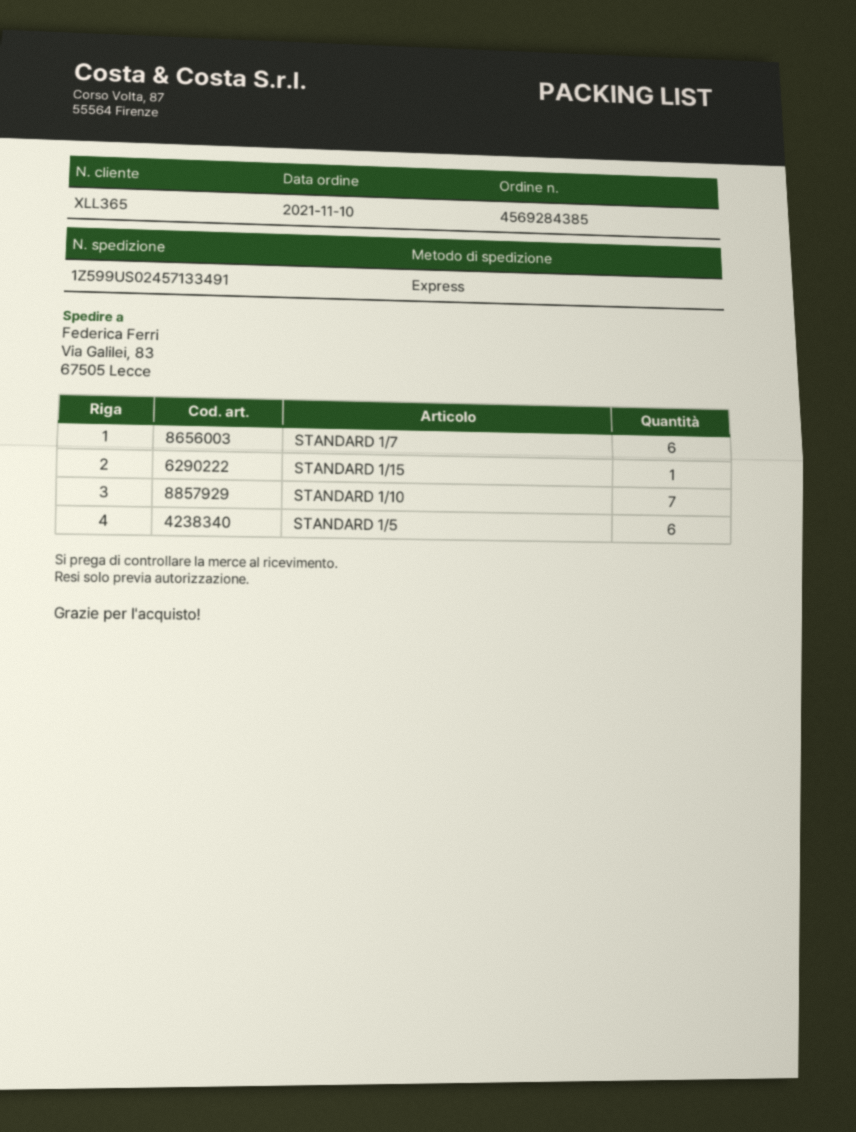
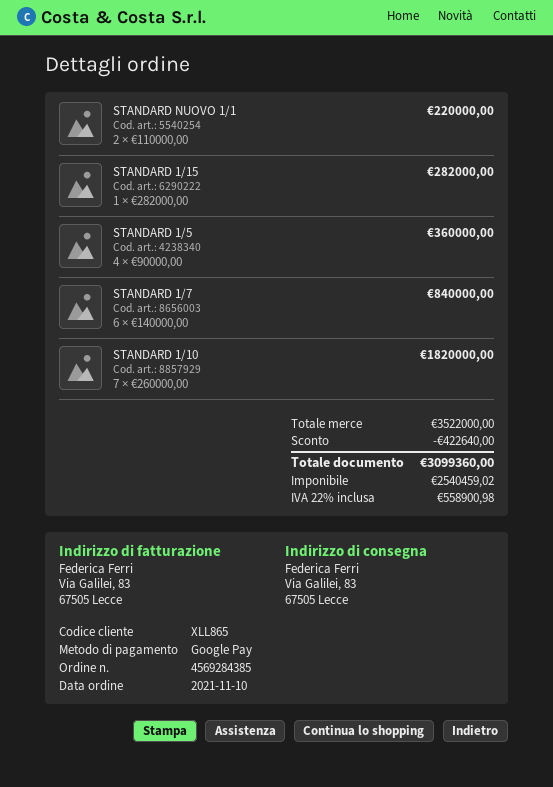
customer number: XLL365 -> XLL865
STANDARD 1/5: 6 -> 4
STANDARD NUOVO 1/1: none -> 2

